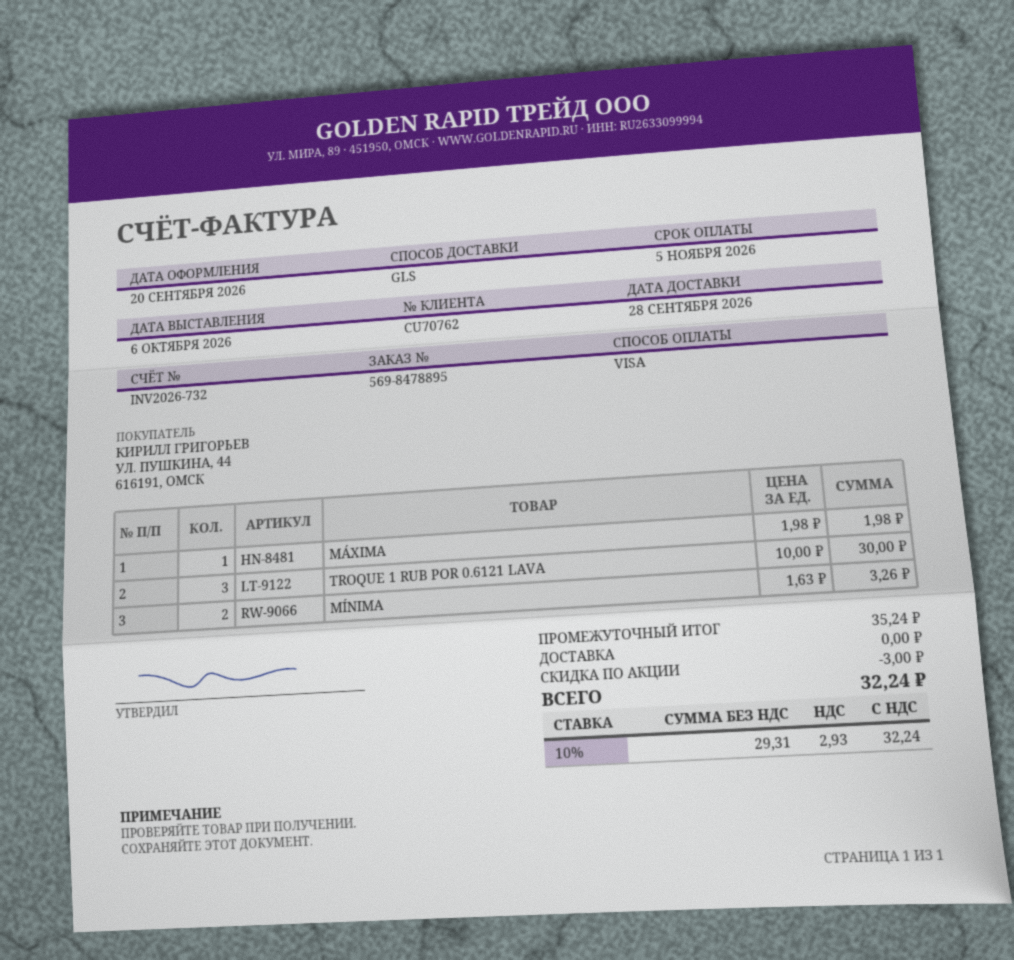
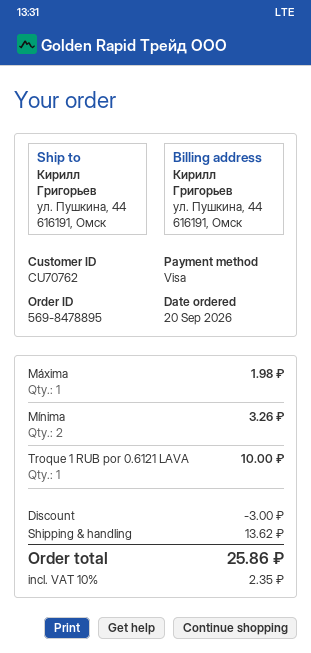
TROQUE 1 RUB POR 0.6121 LAVA: 3 for 30.00 -> 1 for 10.00
shipping: 0.00 -> 13.62
tax: 10% = 2.93 -> 10% = 2.35
total: 32.24 -> 25.86

